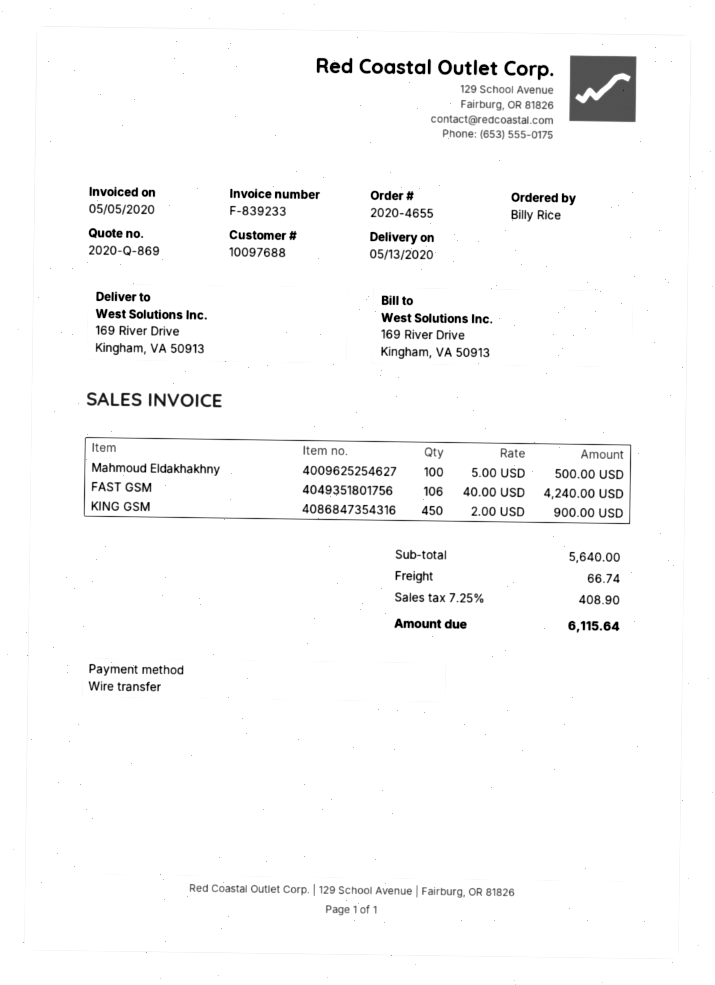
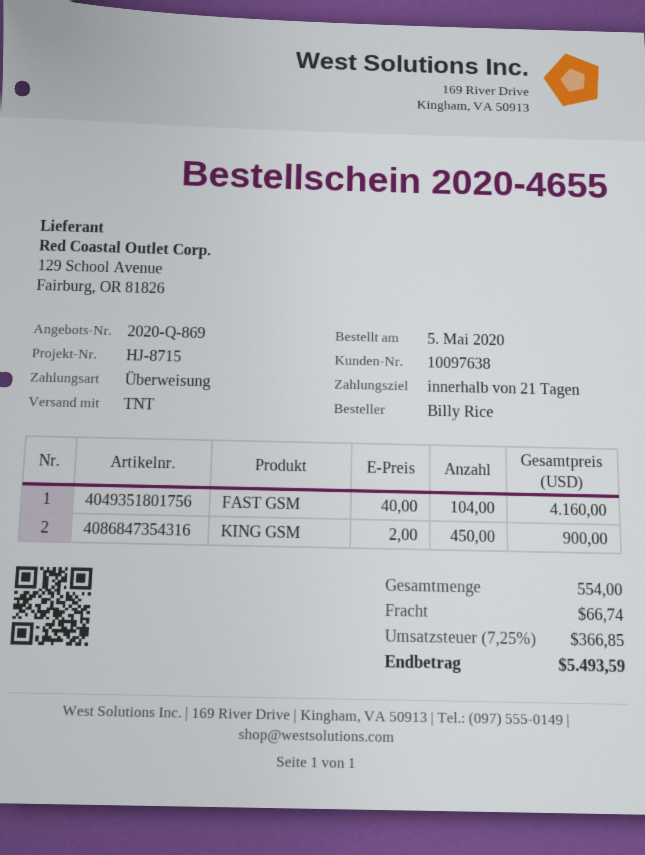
customer number: 10097688 -> 10097638
Mahmoud Eldakhakhny: 100 x 5.00 = 500.00 -> none
FAST GSM: 106 x 40.00 = 4240.00 -> 104 x 40.00 = 4160.00
tax: 7.25% = 408.90 -> 7.25% = 366.85
total: 6115.64 -> 5493.59

